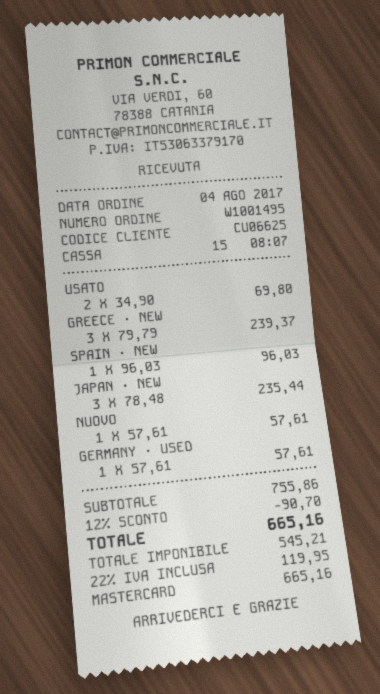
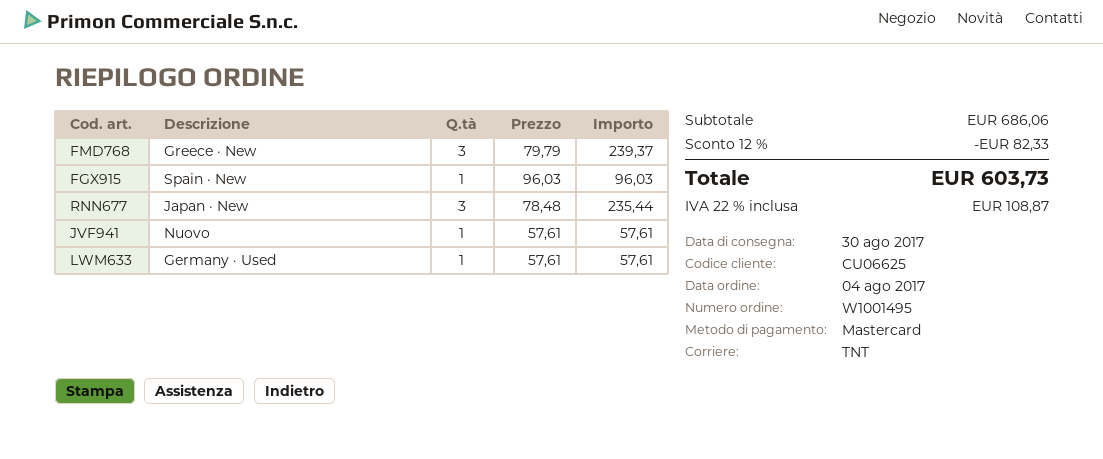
USATO: 2 x 34.90 = 69.80 -> none
subtotal: 755.86 -> 686.06
discount: 12% = 90.70 -> 12% = 82.33
tax: 22% = 119.95 -> 22% = 108.87
total: 665.16 -> 603.73

